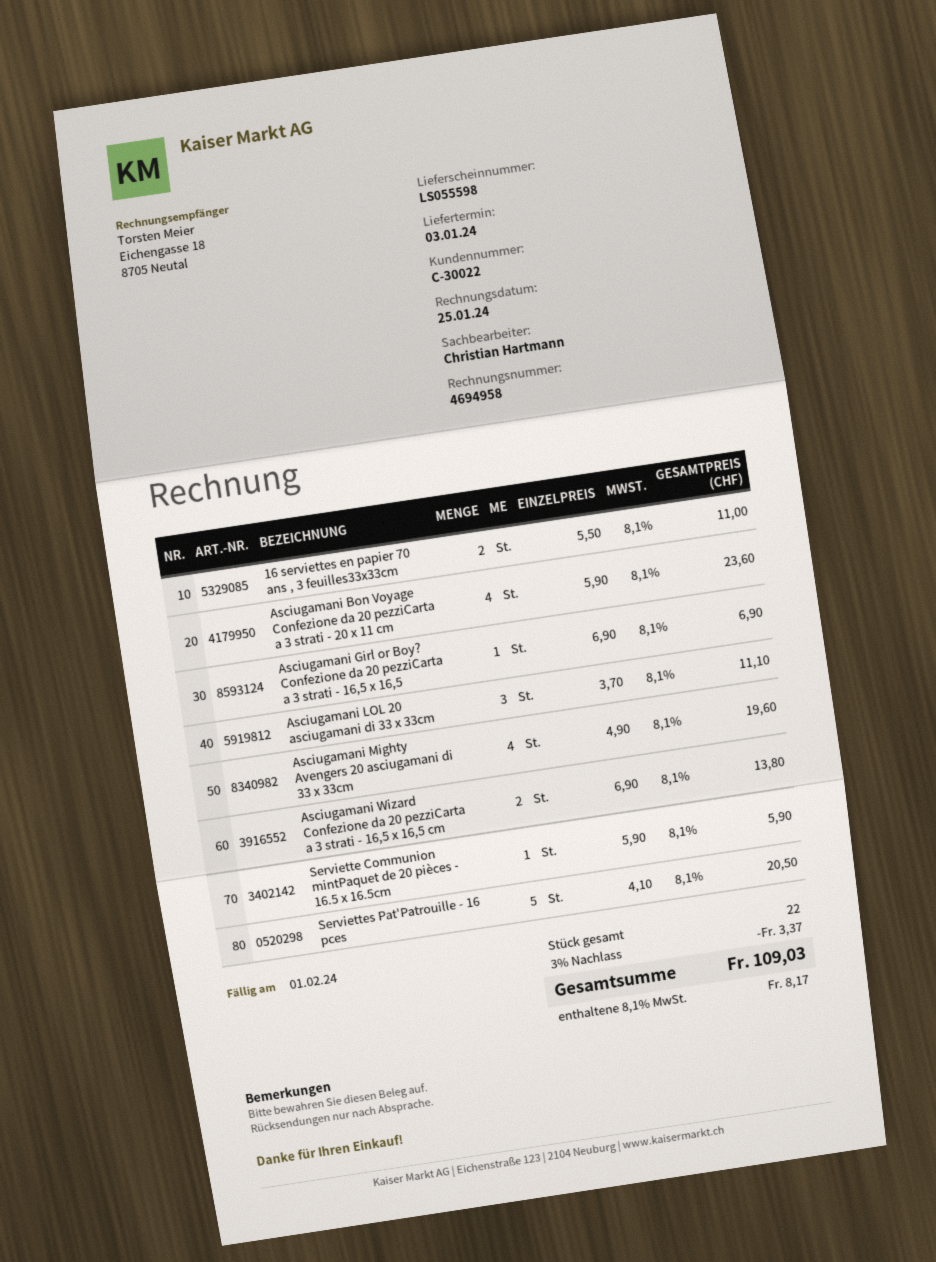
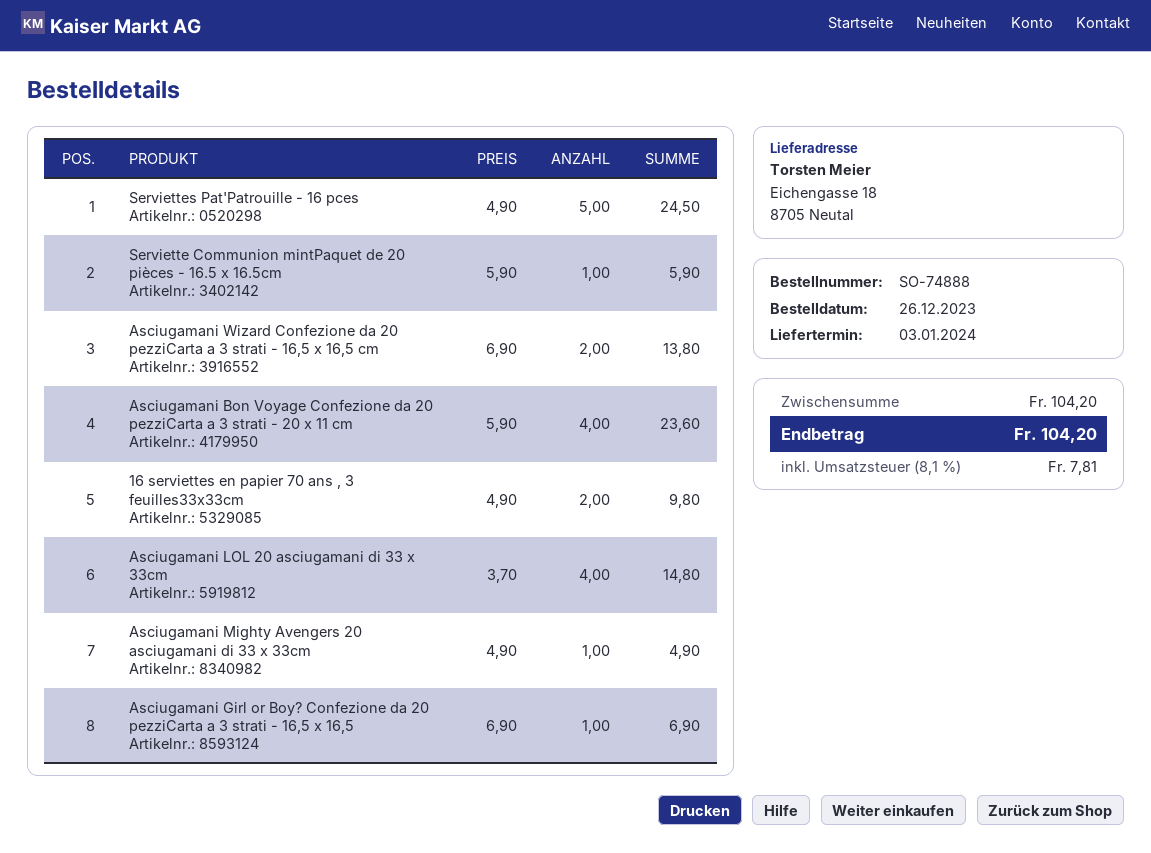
16 serviettes en papier 70 ans , 3 feuilles33x33cm: 2 x 5.50 = 11.00 -> 2 x 4.90 = 9.80
Asciugamani LOL 20 asciugamani di 33 x 33cm: 3 x 3.70 = 11.10 -> 4 x 3.70 = 14.80
Asciugamani Mighty Avengers 20 asciugamani di 33 x 33cm: 4 x 4.90 = 19.60 -> 1 x 4.90 = 4.90
Serviettes Pat'Patrouille - 16 pces: 5 x 4.10 = 20.50 -> 5 x 4.90 = 24.50
discount: 3% = 3.37 -> none
tax: 8.1% = 8.17 -> 8.1% = 7.81
total: 109.03 -> 104.20

